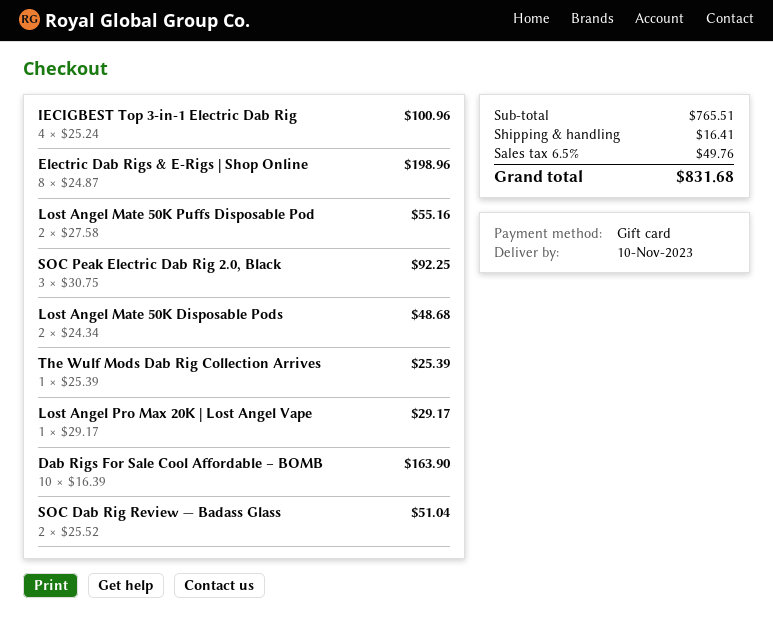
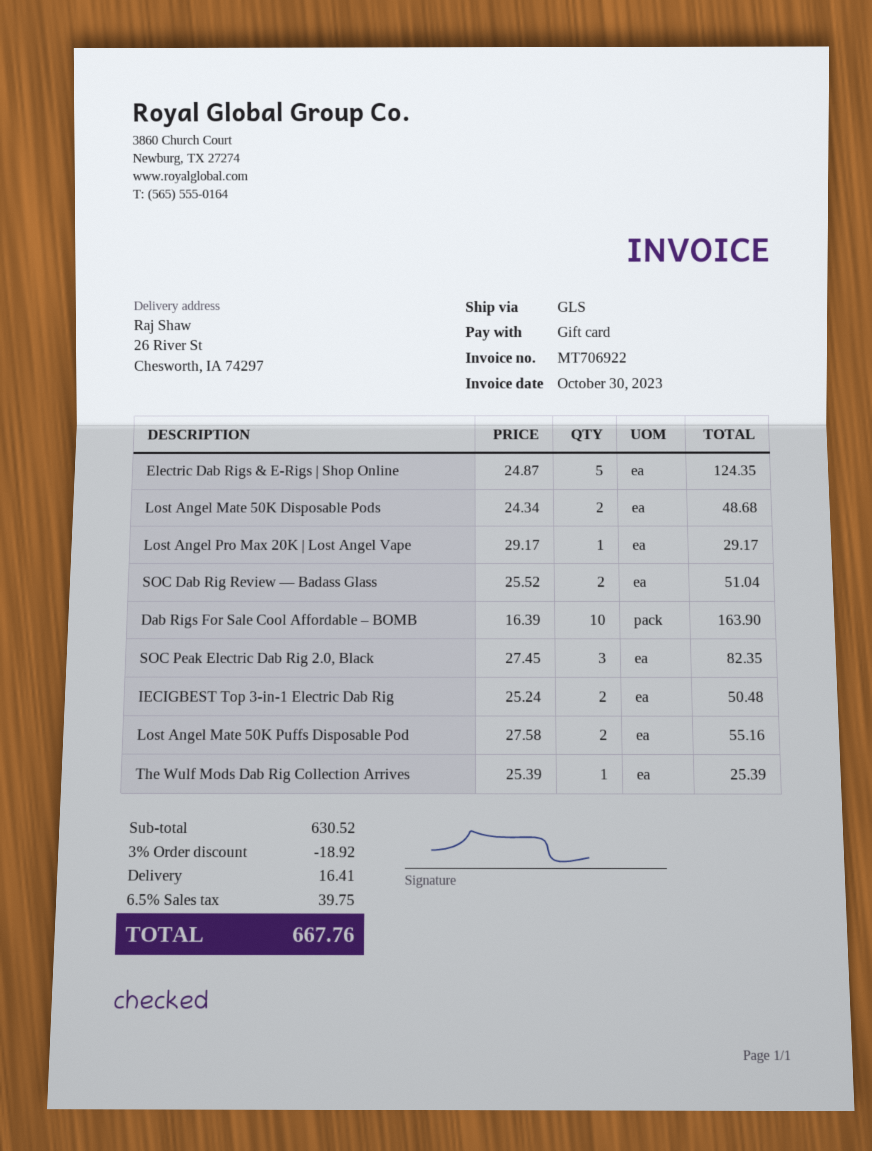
IECIGBEST Top 3-in-1 Electric Dab Rig: 4 x 25.24 = 100.96 -> 2 x 25.24 = 50.48
Electric Dab Rigs & E-Rigs | Shop Online: 8 x 24.87 = 198.96 -> 5 x 24.87 = 124.35
SOC Peak Electric Dab Rig 2.0, Black: 3 x 30.75 = 92.25 -> 3 x 27.45 = 82.35
subtotal: 765.51 -> 630.52
discount: none -> 3% = 18.92
tax: 6.5% = 49.76 -> 6.5% = 39.75
total: 831.68 -> 667.76

